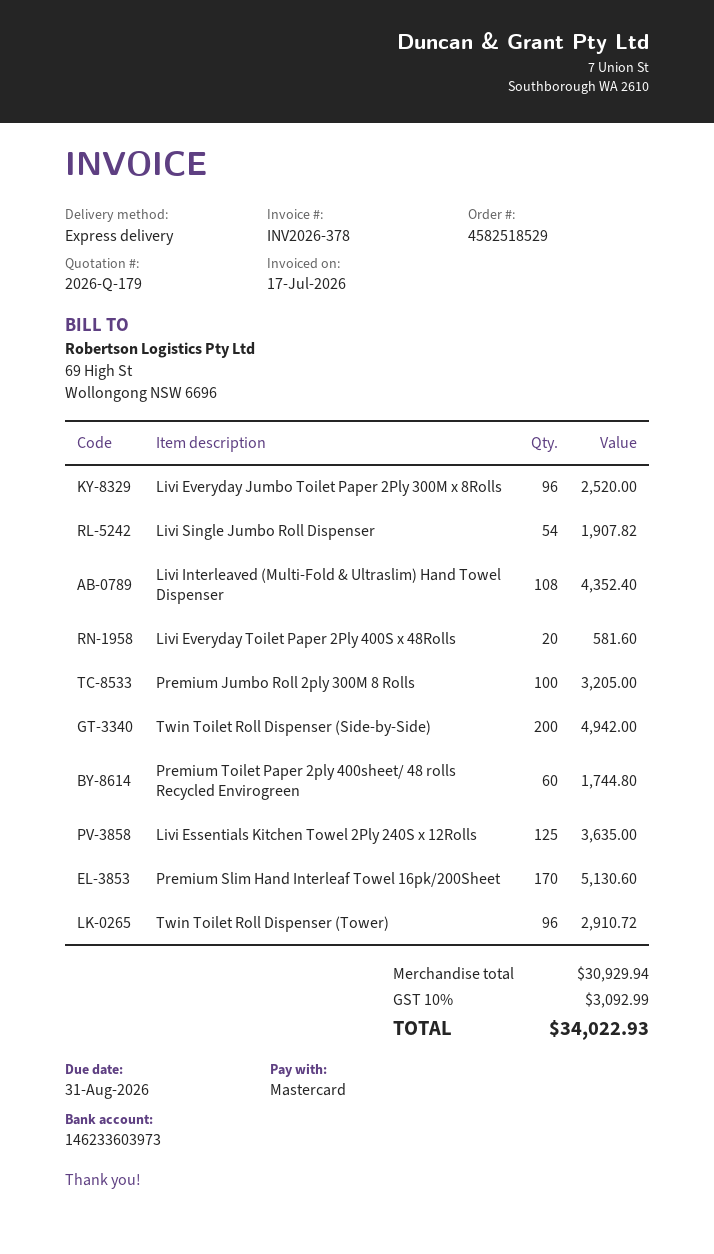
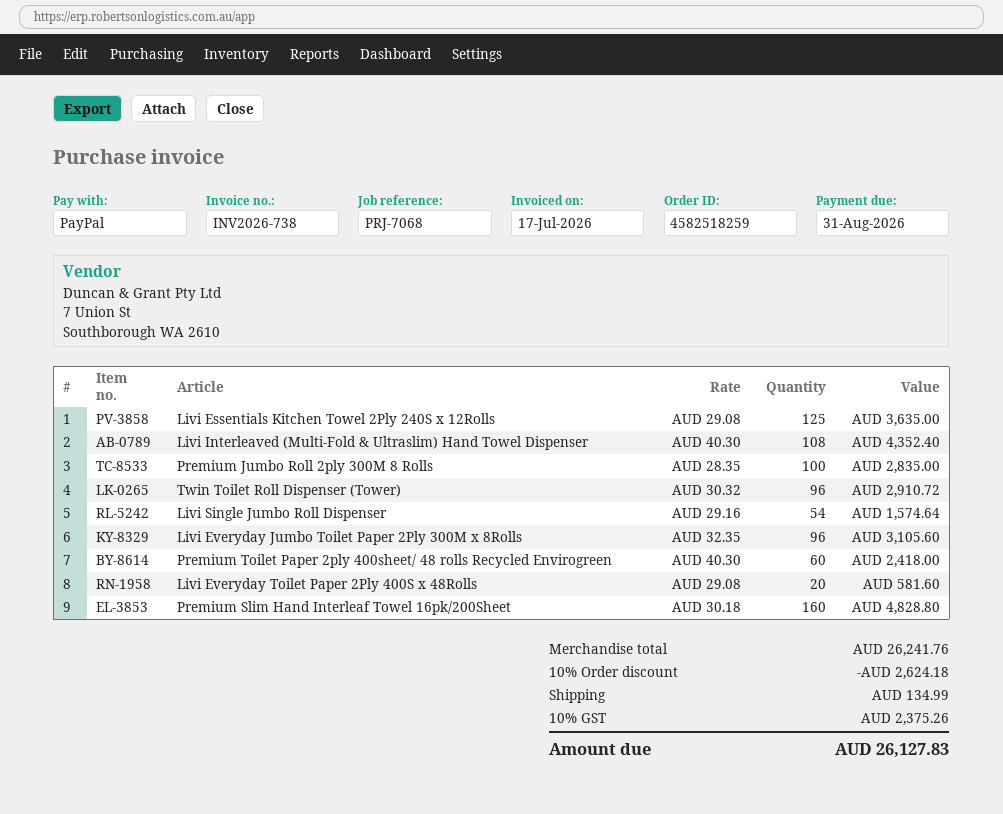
order number: 4582518529 -> 4582518259
invoice number: INV2026-378 -> INV2026-738
payment method: Mastercard -> PayPal
Livi Everyday Jumbo Toilet Paper 2Ply 300M x 8Rolls: 96 for 2520.00 -> 96 for 3105.60
Livi Single Jumbo Roll Dispenser: 54 for 1907.82 -> 54 for 1574.64
Premium Jumbo Roll 2ply 300M 8 Rolls: 100 for 3205.00 -> 100 for 2835.00
Twin Toilet Roll Dispenser (Side-by-Side): 200 for 4942.00 -> none
Premium Toilet Paper 2ply 400sheet/ 48 rolls Recycled Envirogreen: 60 for 1744.80 -> 60 for 2418.00
Premium Slim Hand Interleaf Towel 16pk/200Sheet: 170 for 5130.60 -> 160 for 4828.80
subtotal: 30929.94 -> 26241.76
discount: none -> 10% = 2624.18
shipping: none -> 134.99
tax: 10% = 3092.99 -> 10% = 2375.26
total: 34022.93 -> 26127.83

